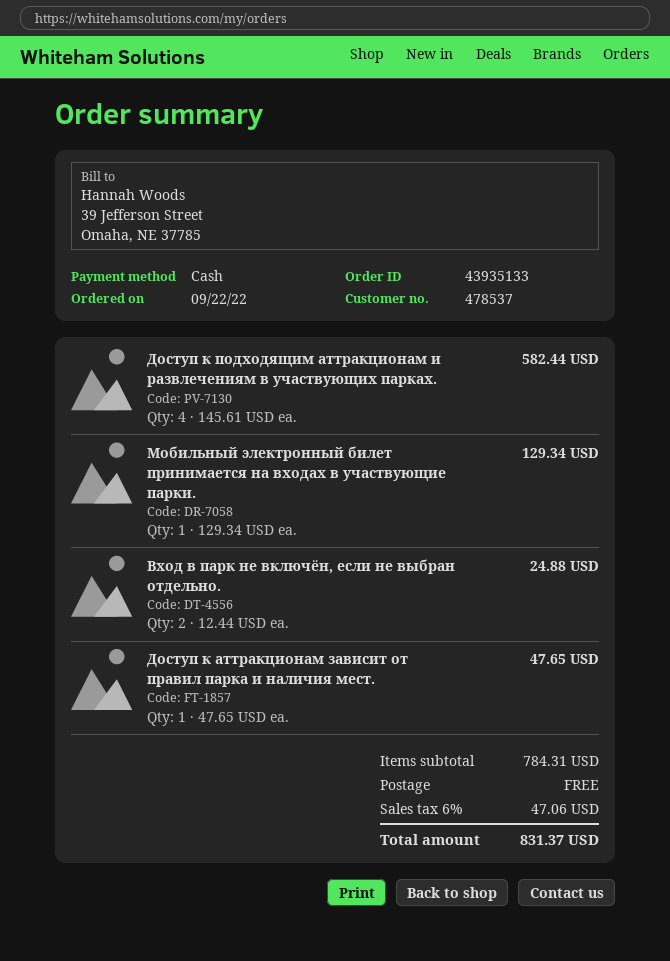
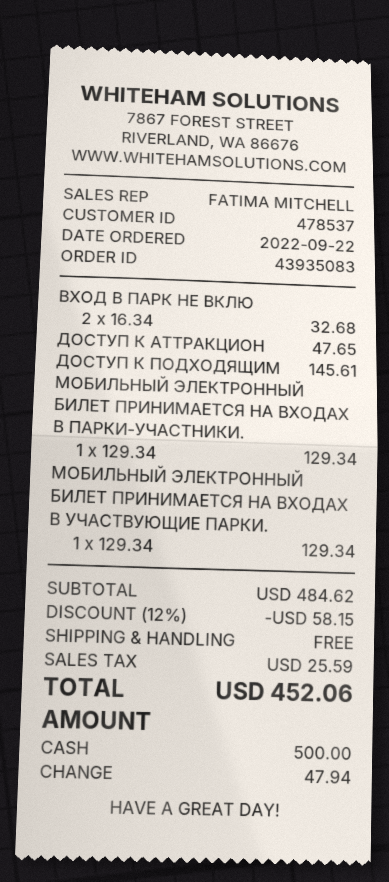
order number: 43935133 -> 43935083
Доступ к подходящим аттракционам и развлечениям в участвующих парках.: 4 x 145.61 = 582.44 -> 1 x 145.61 = 145.61
Вход в парк не включён, если не выбран отдельно.: 2 x 12.44 = 24.88 -> 2 x 16.34 = 32.68
МОБИЛЬНЫЙ ЭЛЕКТРОННЫЙ БИЛЕТ ПРИНИМАЕТСЯ НА ВХОДАХ В ПАРКИ-УЧАСТНИКИ.: none -> 1 x 129.34 = 129.34
subtotal: 784.31 -> 484.62
discount: none -> 12% = 58.15
tax: 47.06 -> 25.59
total: 831.37 -> 452.06

